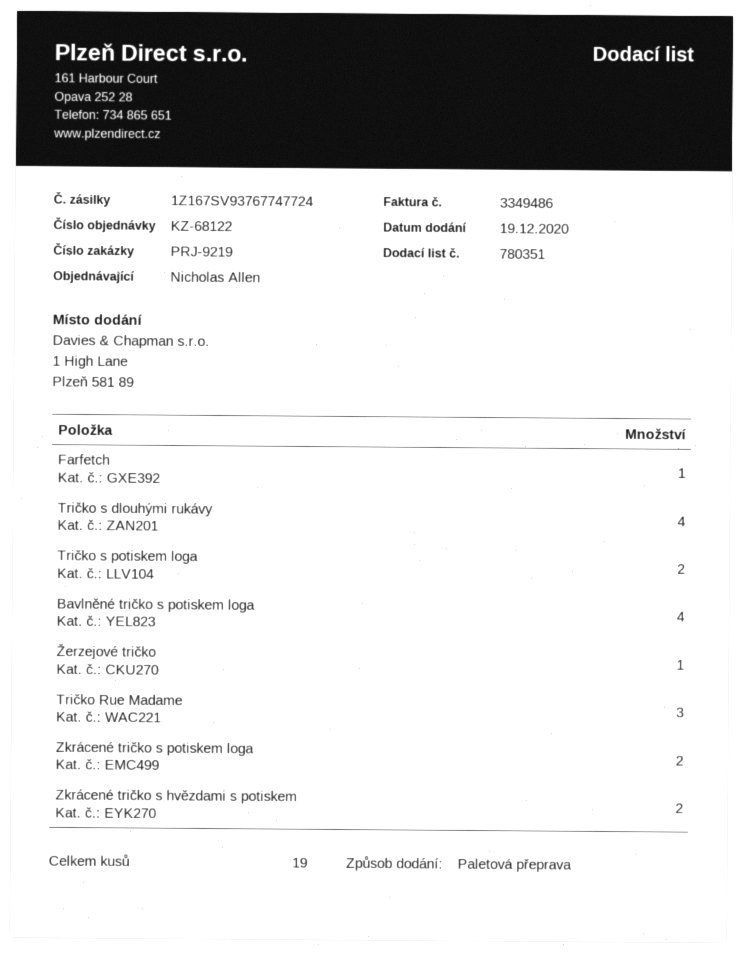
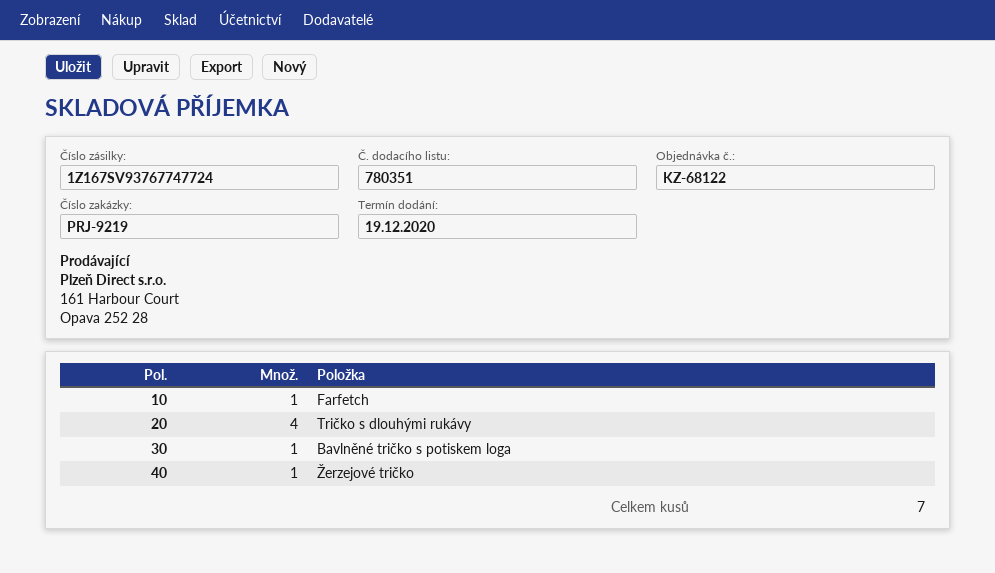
Tričko s potiskem loga: 2 -> none
Bavlněné tričko s potiskem loga: 4 -> 1
Tričko Rue Madame: 3 -> none
Zkrácené tričko s potiskem loga: 2 -> none
Zkrácené tričko s hvězdami s potiskem: 2 -> none
total quantity: 19 -> 7

